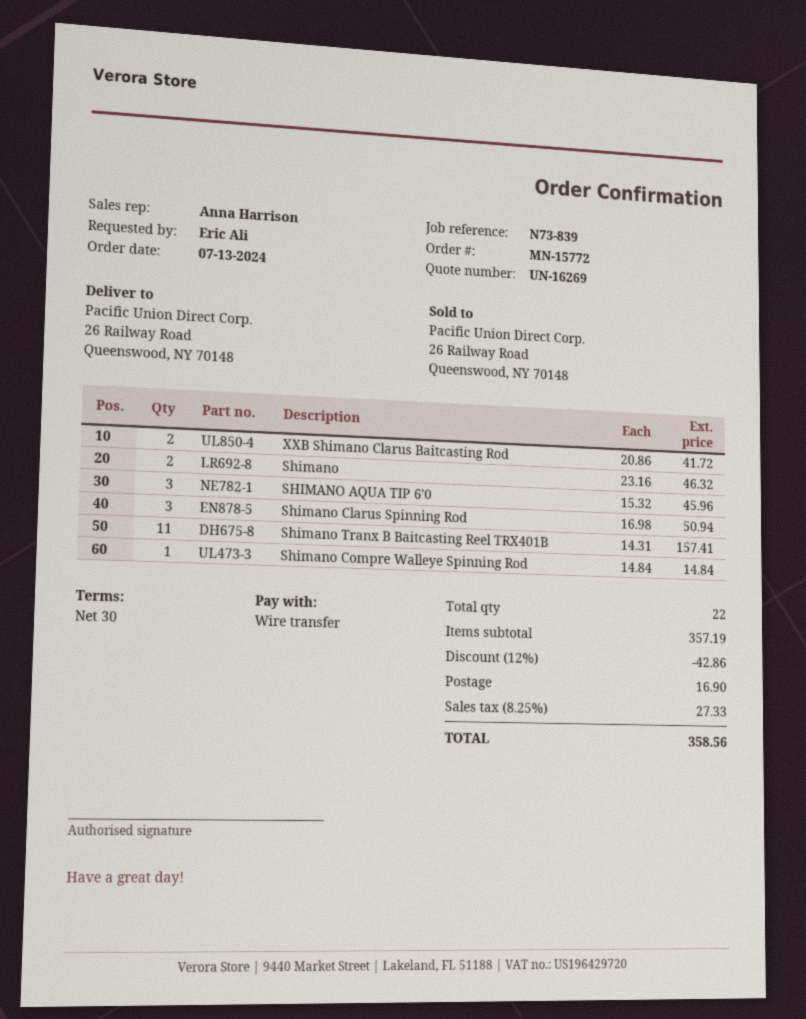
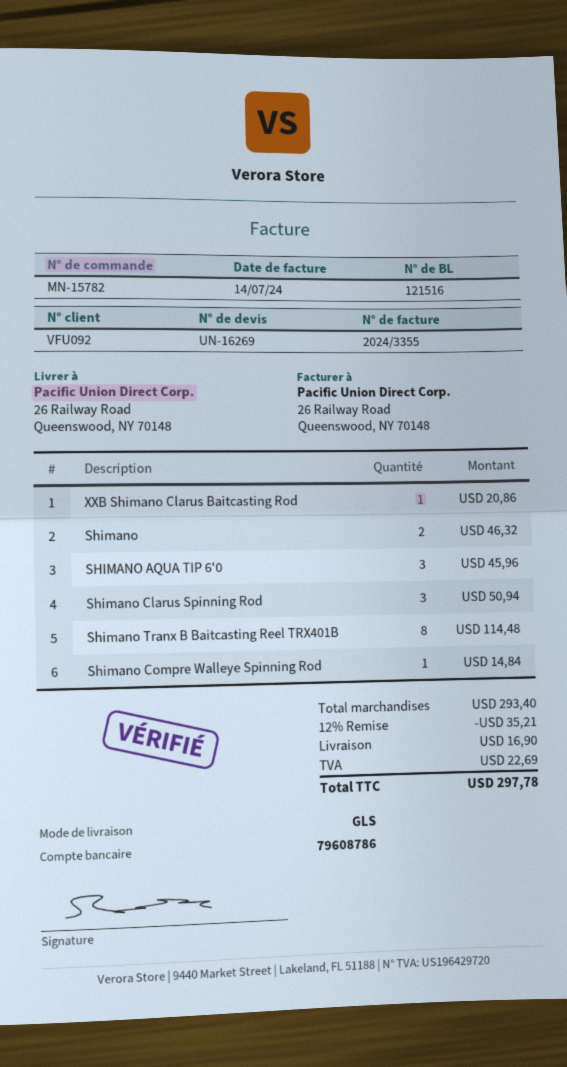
order number: MN-15772 -> MN-15782
XXB Shimano Clarus Baitcasting Rod: 2 for 41.72 -> 1 for 20.86
Shimano Tranx B Baitcasting Reel TRX401B: 11 for 157.41 -> 8 for 114.48
subtotal: 357.19 -> 293.40
discount: 12% = 42.86 -> 12% = 35.21
tax: 27.33 -> 22.69
total: 358.56 -> 297.78

